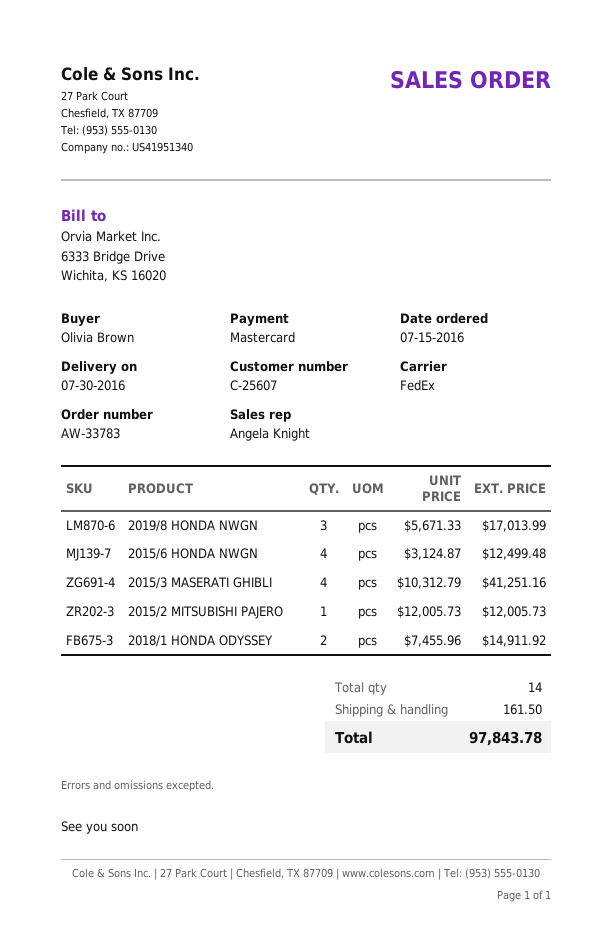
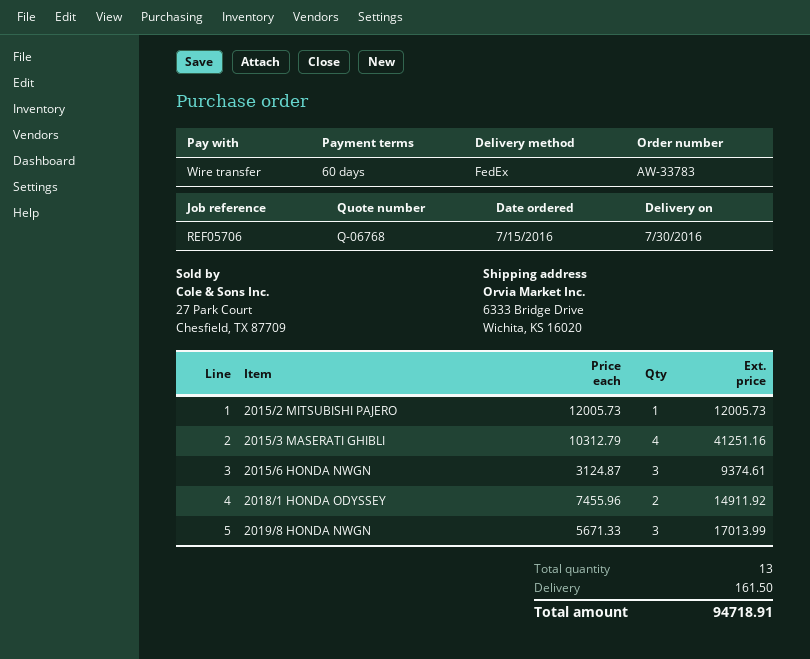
payment method: Mastercard -> bank transfer
2015/6 HONDA NWGN: 4 x 3124.87 = 12499.48 -> 3 x 3124.87 = 9374.61
total quantity: 14 -> 13
total: 97843.78 -> 94718.91

